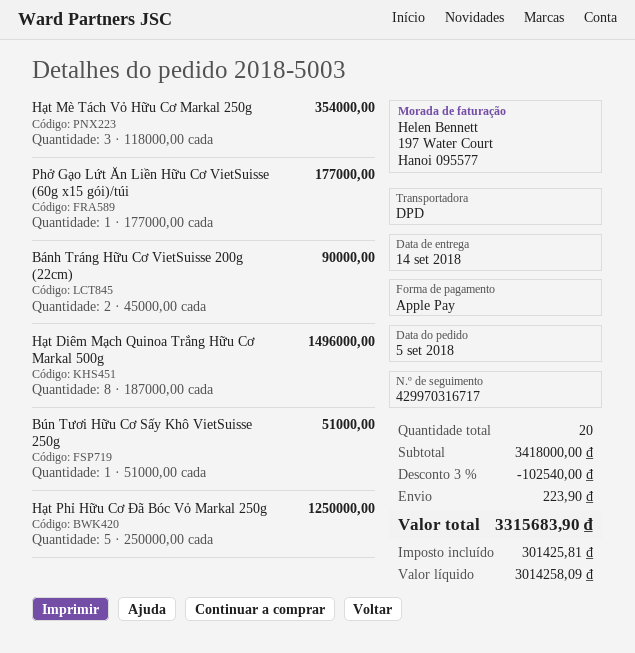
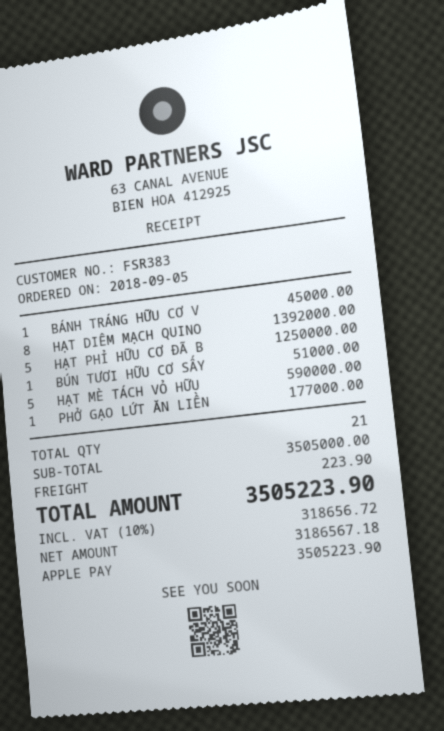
Hạt Mè Tách Vỏ Hữu Cơ Markal 250g: 3 for 354000.00 -> 5 for 590000.00
Bánh Tráng Hữu Cơ VietSuisse 200g (22cm): 2 for 90000.00 -> 1 for 45000.00
Hạt Diêm Mạch Quinoa Trắng Hữu Cơ Markal 500g: 8 for 1496000.00 -> 8 for 1392000.00
total quantity: 20 -> 21
subtotal: 3418000.00 -> 3505000.00
discount: 3% = 102540.00 -> none
net: 3014258.09 -> 3186567.18
tax: 301425.81 -> 318656.72
total: 3315683.90 -> 3505223.90

